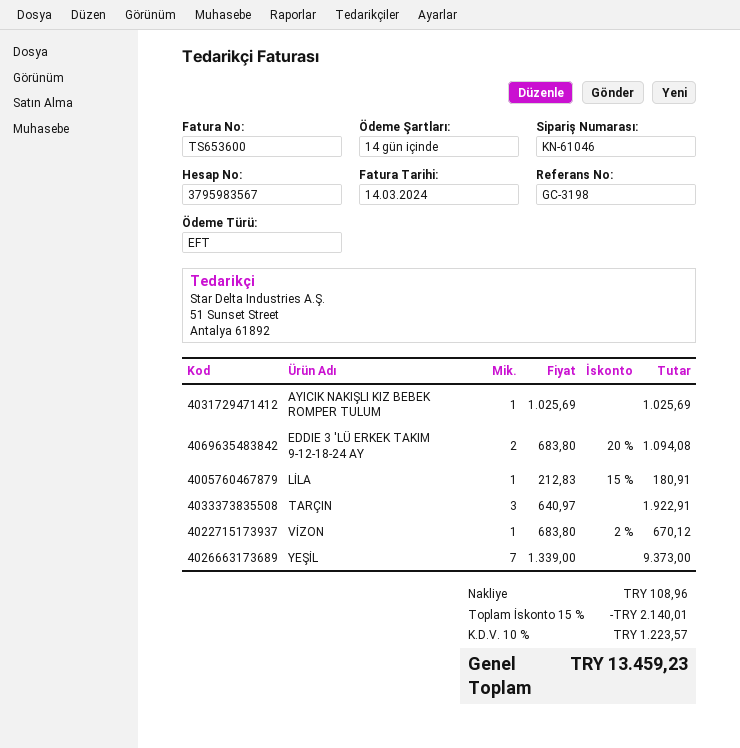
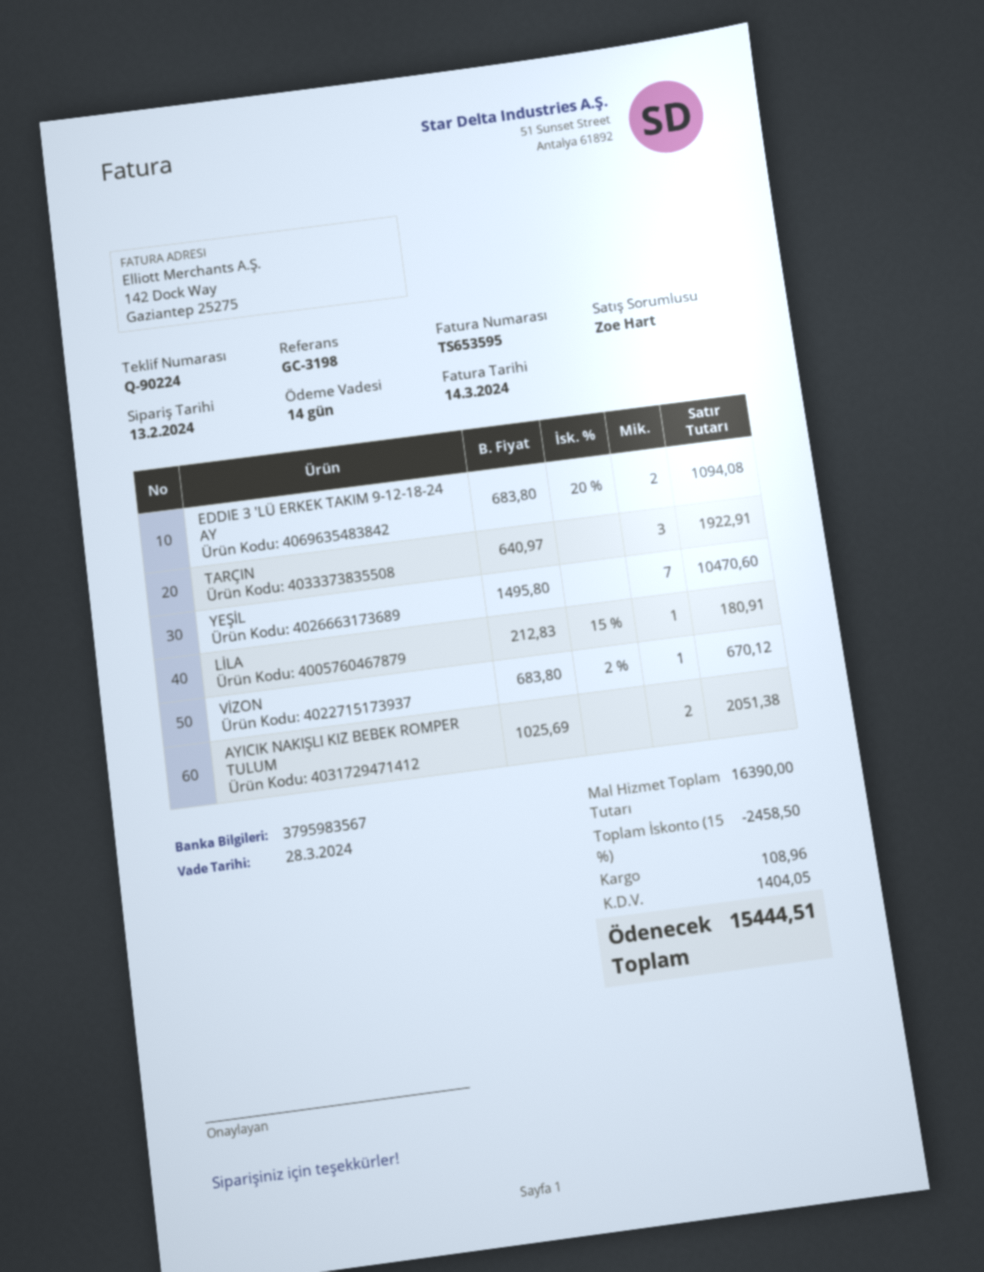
invoice number: TS653600 -> TS653595
AYICIK NAKIŞLI KIZ BEBEK ROMPER TULUM: 1 x 1025.69 = 1025.69 -> 2 x 1025.69 = 2051.38
YEŞİL: 7 x 1339.00 = 9373.00 -> 7 x 1495.80 = 10470.60
discount: 15% = 2140.01 -> 15% = 2458.50
tax: 1223.57 -> 1404.05
total: 13459.23 -> 15444.51

